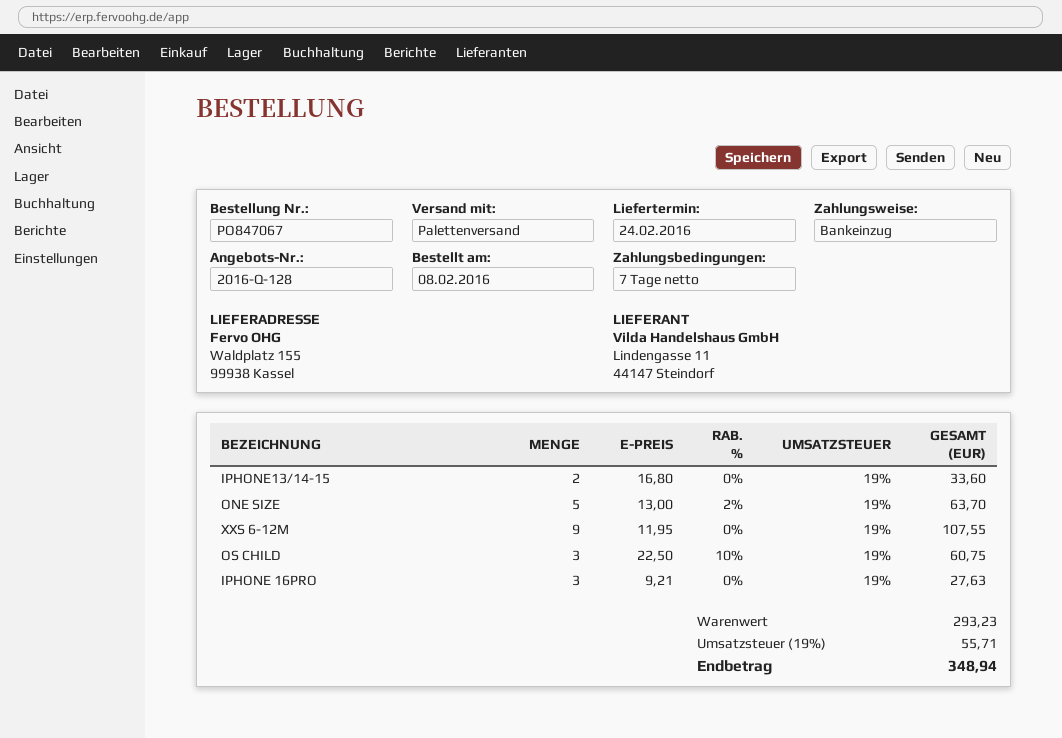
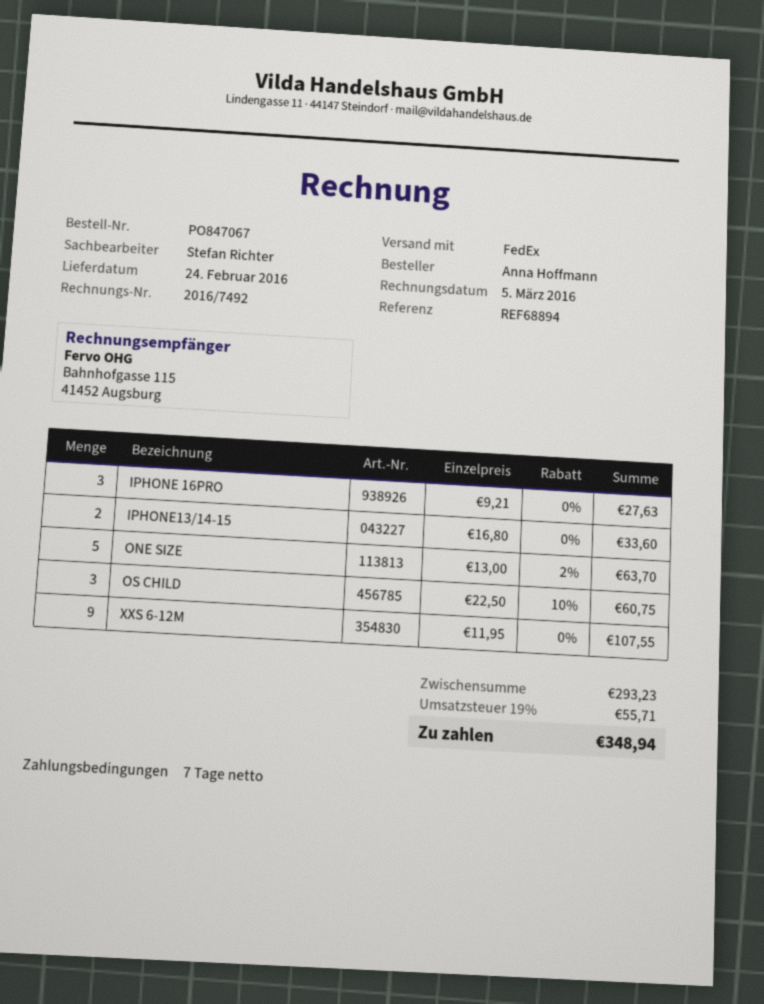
shipping method: pallet freight -> FedEx

